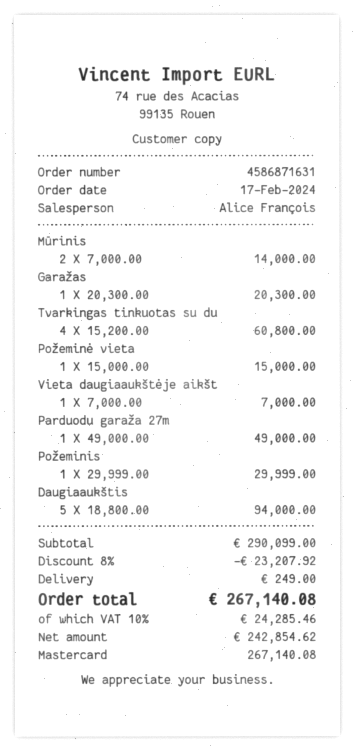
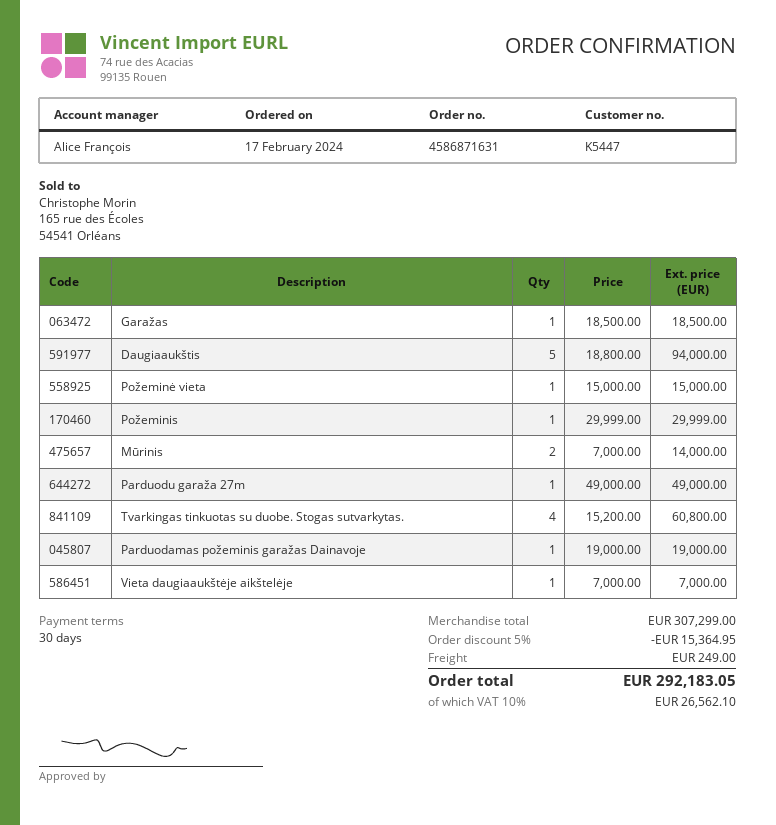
Garažas: 1 x 20300.00 = 20300.00 -> 1 x 18500.00 = 18500.00
Parduodamas požeminis garažas Dainavoje: none -> 1 x 19000.00 = 19000.00
subtotal: 290099.00 -> 307299.00
discount: 8% = 23207.92 -> 5% = 15364.95
tax: 10% = 24285.46 -> 10% = 26562.10
total: 267140.08 -> 292183.05

